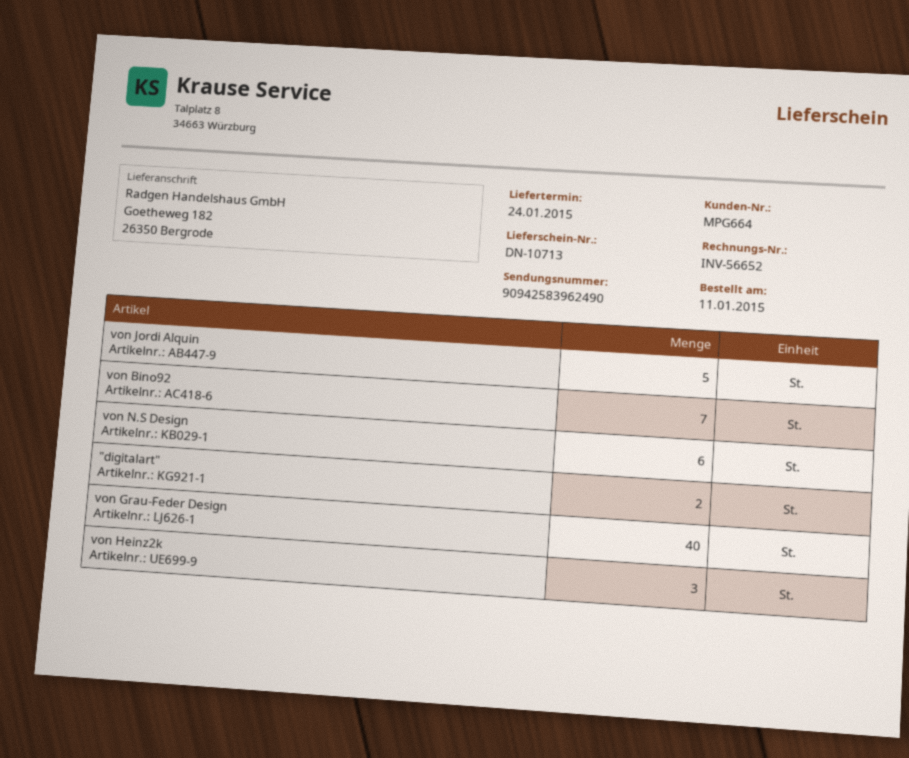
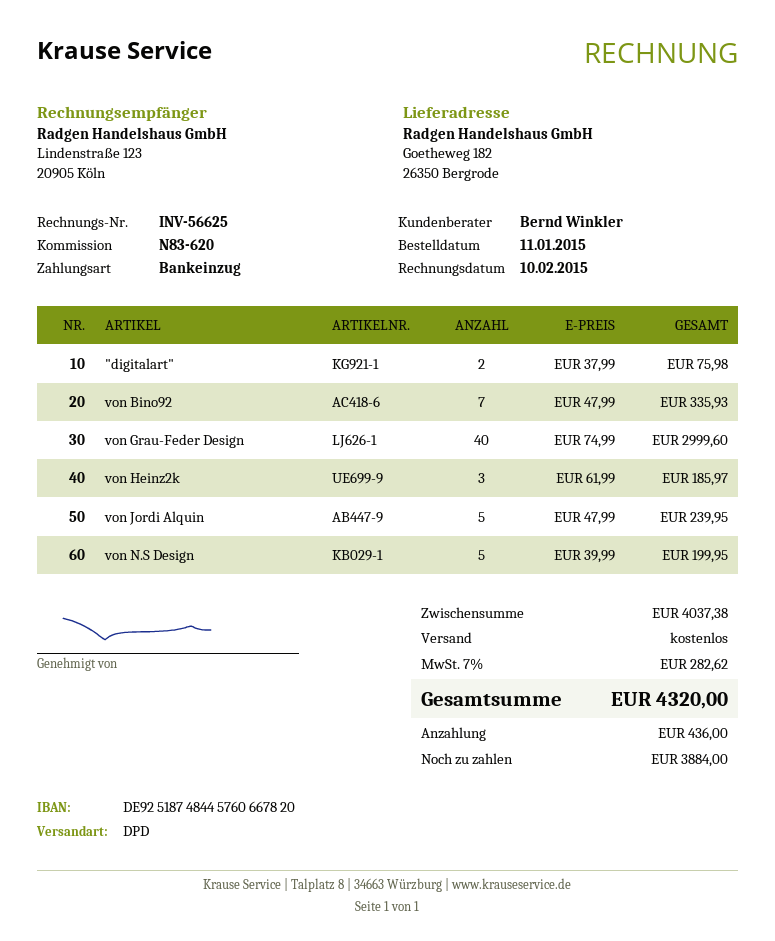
invoice number: INV-56652 -> INV-56625
von N.S Design: 6 -> 5

